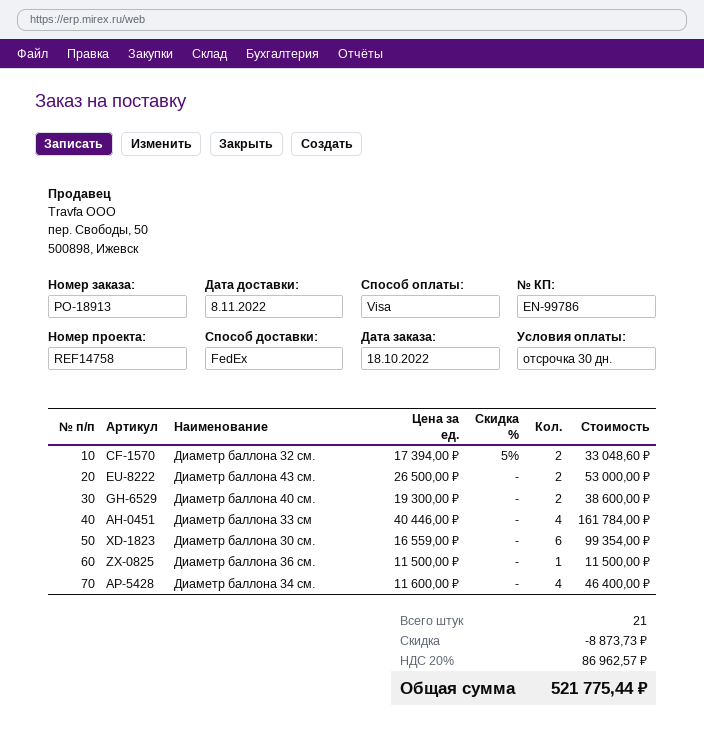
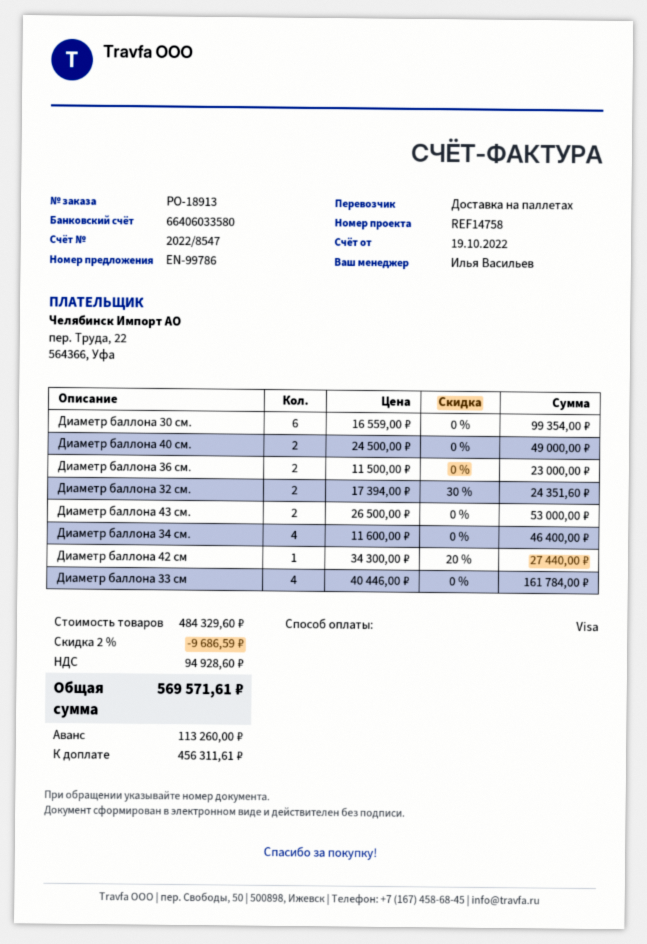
shipping method: FedEx -> pallet freight
Диаметр баллона 32 см.: 2 x 17394.00 - 5% = 33048.60 -> 2 x 17394.00 - 30% = 24351.60
Диаметр баллона 40 см.: 2 x 19300.00 = 38600.00 -> 2 x 24500.00 = 49000.00
Диаметр баллона 36 см.: 1 x 11500.00 = 11500.00 -> 2 x 11500.00 = 23000.00
Диаметр баллона 42 см: none -> 1 x 34300.00 - 20% = 27440.00
discount: 8873.73 -> 9686.59
tax: 86962.57 -> 94928.60
total: 521775.44 -> 569571.61

